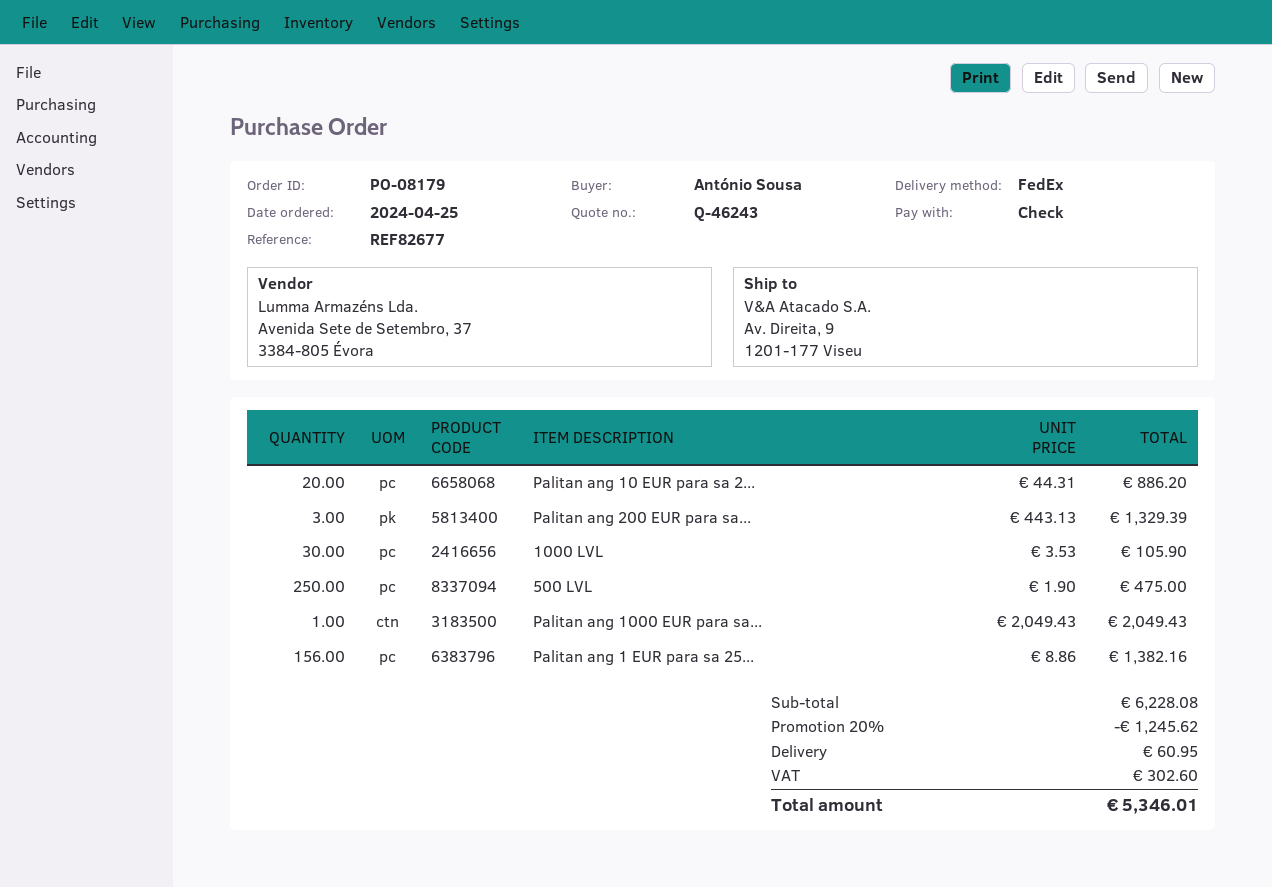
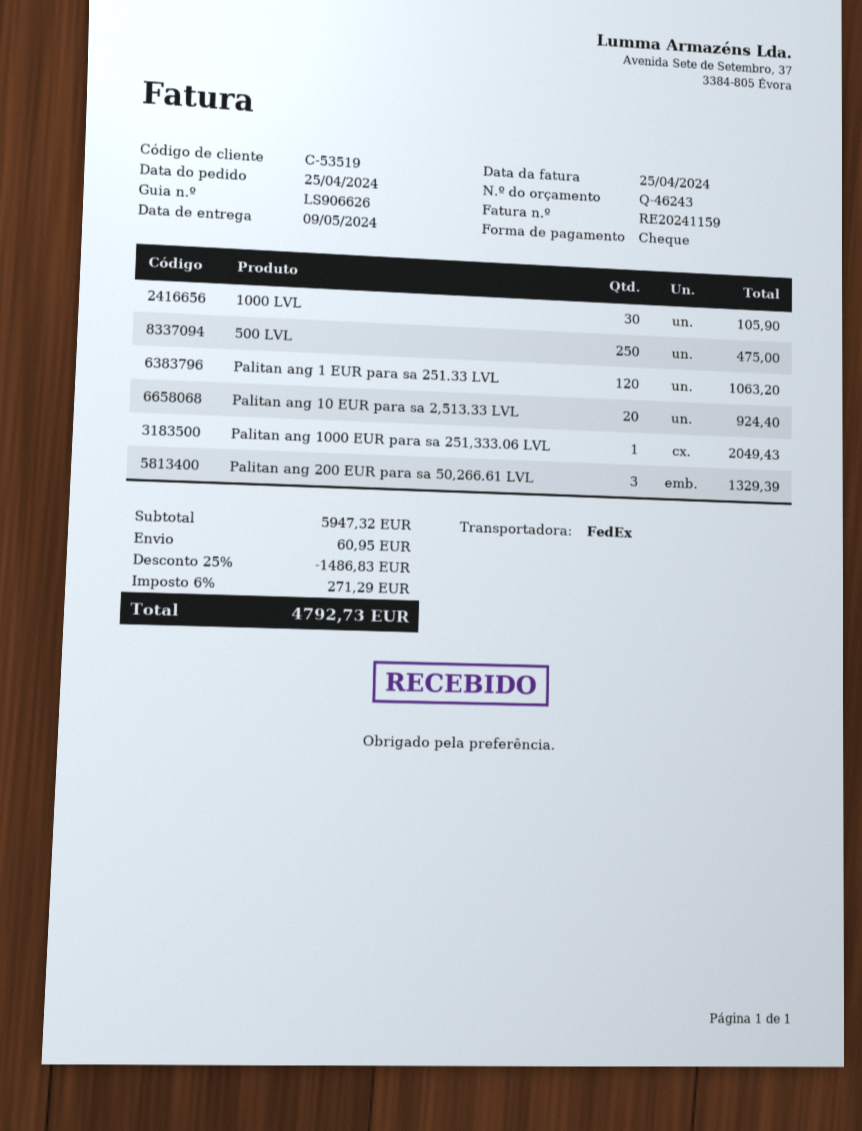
Palitan ang 10 EUR para sa 2...: 20 for 886.20 -> 20 for 924.40
Palitan ang 1 EUR para sa 25...: 156 for 1382.16 -> 120 for 1063.20
subtotal: 6228.08 -> 5947.32
discount: 20% = 1245.62 -> 25% = 1486.83
tax: 302.60 -> 271.29
total: 5346.01 -> 4792.73

